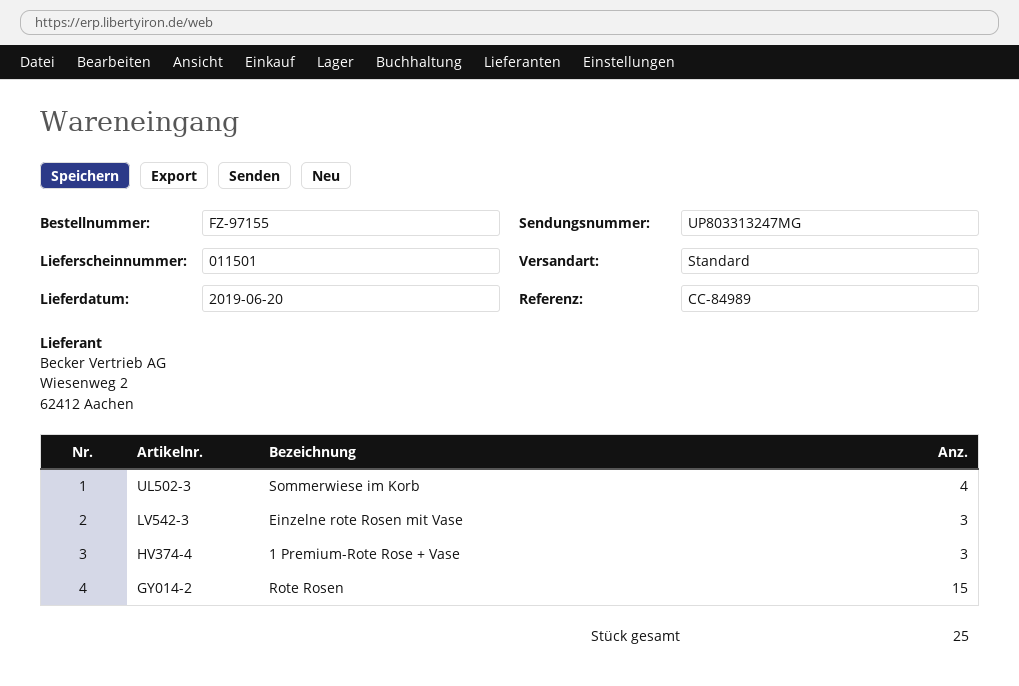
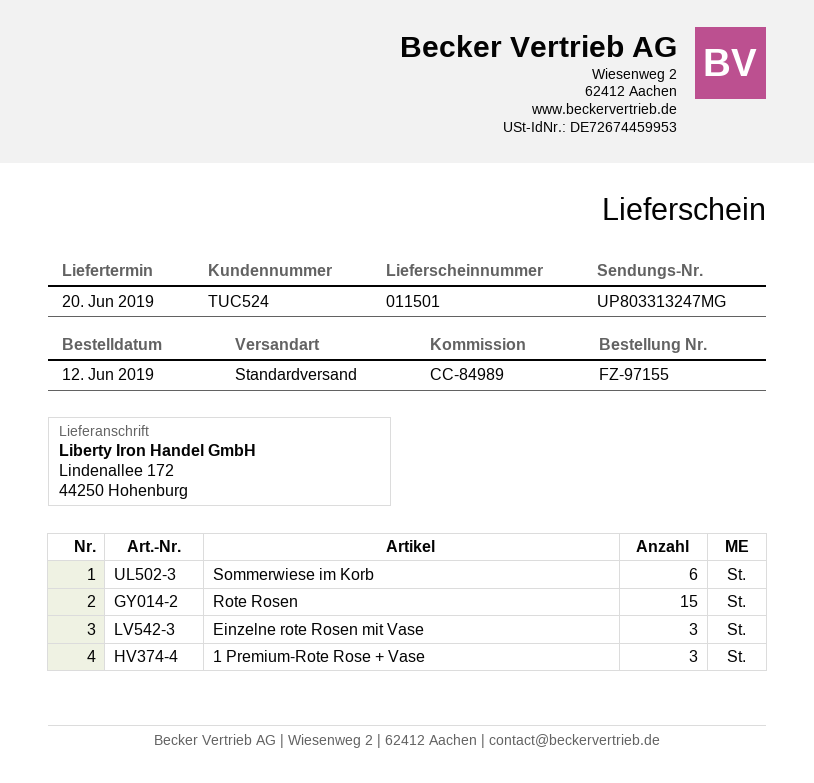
Sommerwiese im Korb: 4 -> 6

